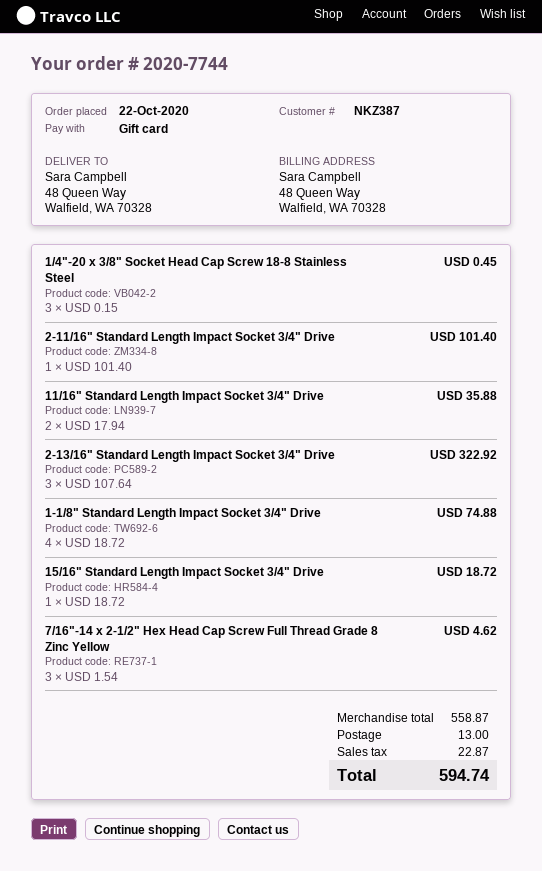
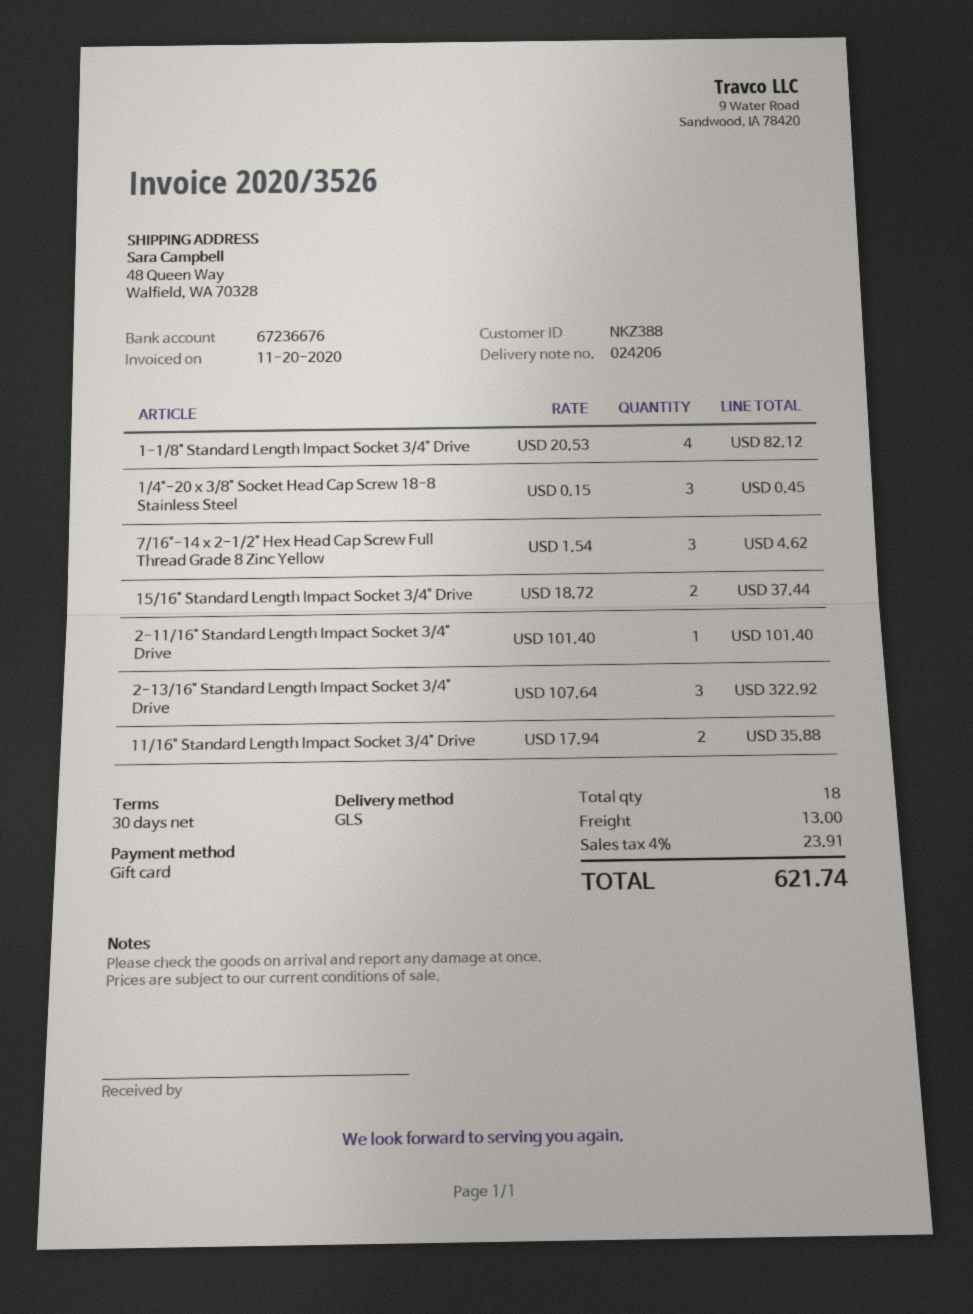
customer number: NKZ387 -> NKZ388
1-1/8" Standard Length Impact Socket 3/4" Drive: 4 x 18.72 = 74.88 -> 4 x 20.53 = 82.12
15/16" Standard Length Impact Socket 3/4" Drive: 1 x 18.72 = 18.72 -> 2 x 18.72 = 37.44
tax: 22.87 -> 23.91
total: 594.74 -> 621.74

